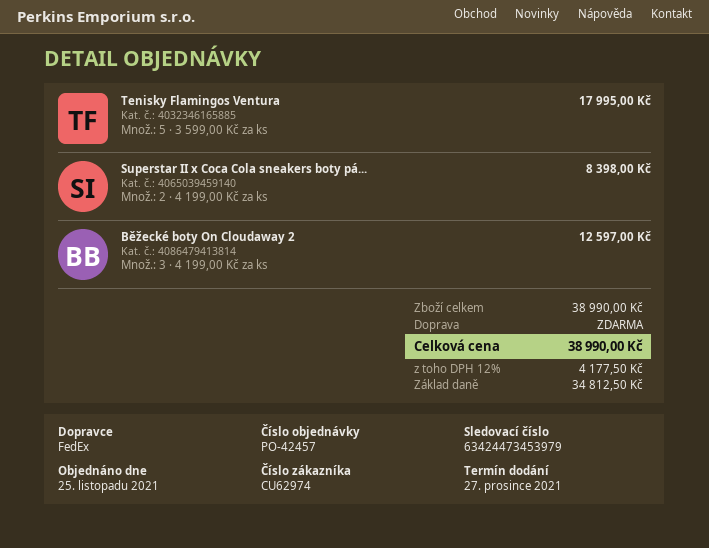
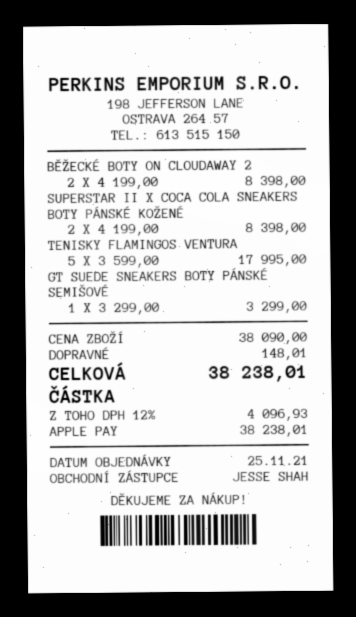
Běžecké boty On Cloudaway 2: 3 x 4199.00 = 12597.00 -> 2 x 4199.00 = 8398.00
GT SUEDE SNEAKERS BOTY PÁNSKÉ SEMIŠOVÉ: none -> 1 x 3299.00 = 3299.00
subtotal: 38990.00 -> 38090.00
shipping: 0.00 -> 148.01
tax: 12% = 4177.50 -> 12% = 4096.93
total: 38990.00 -> 38238.01

